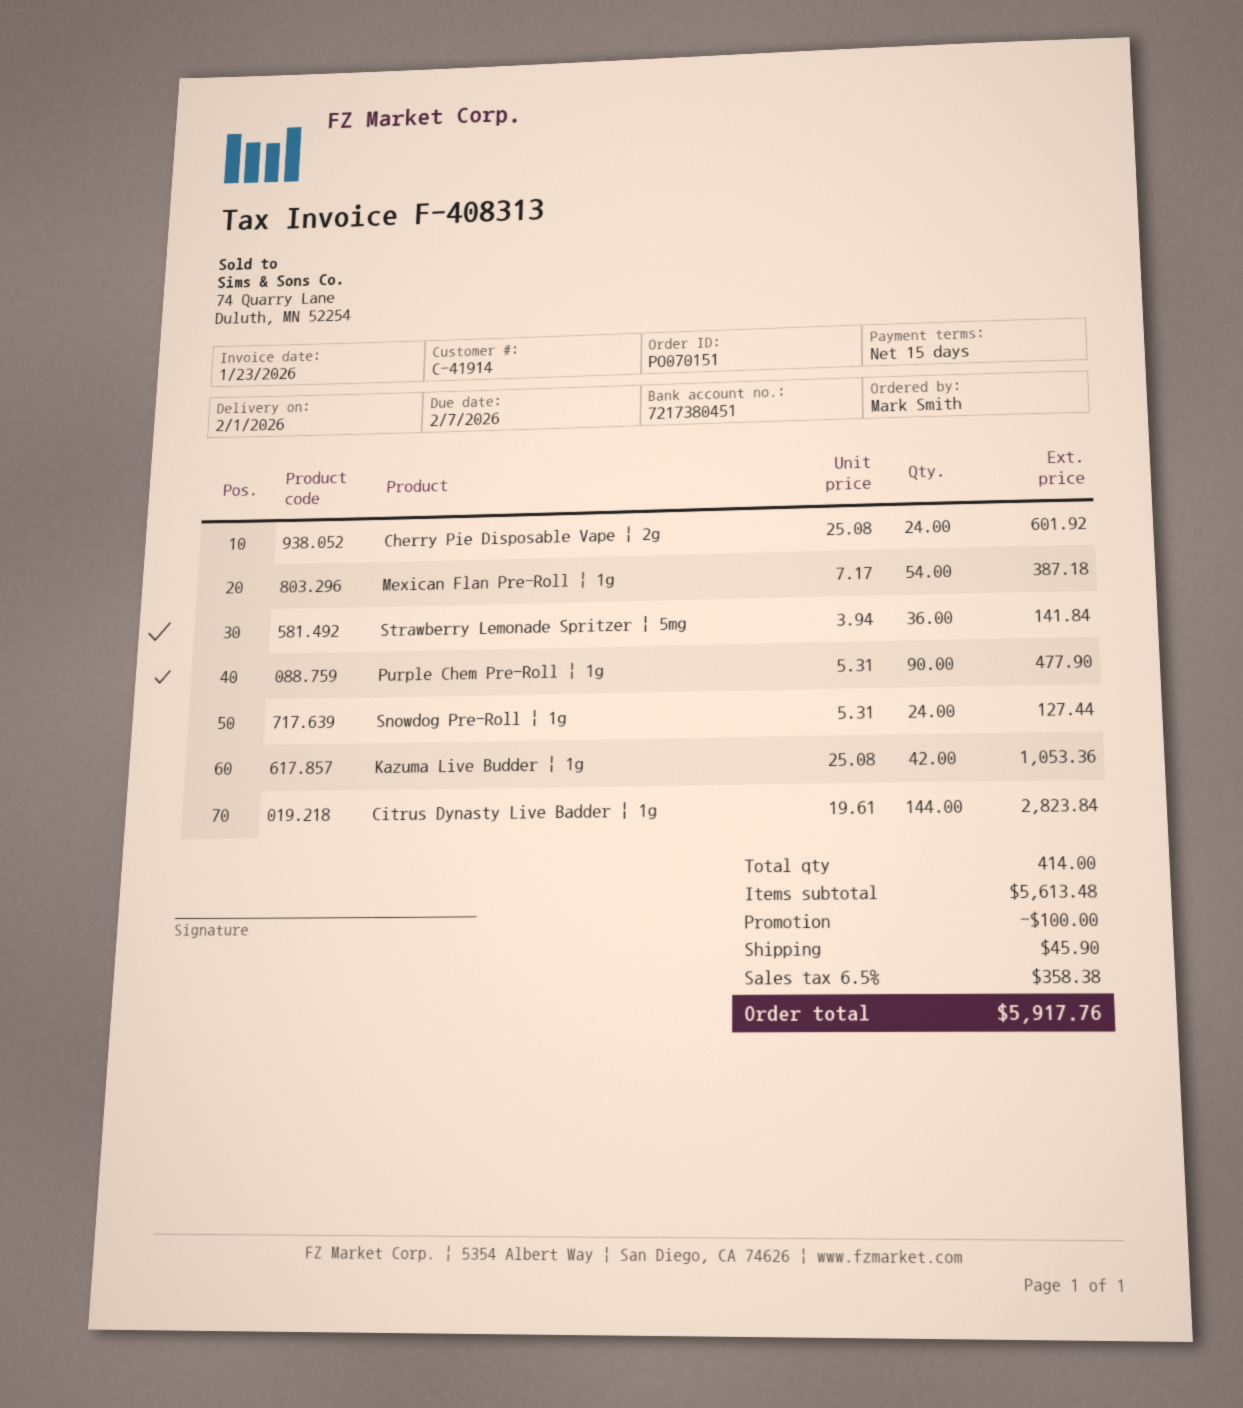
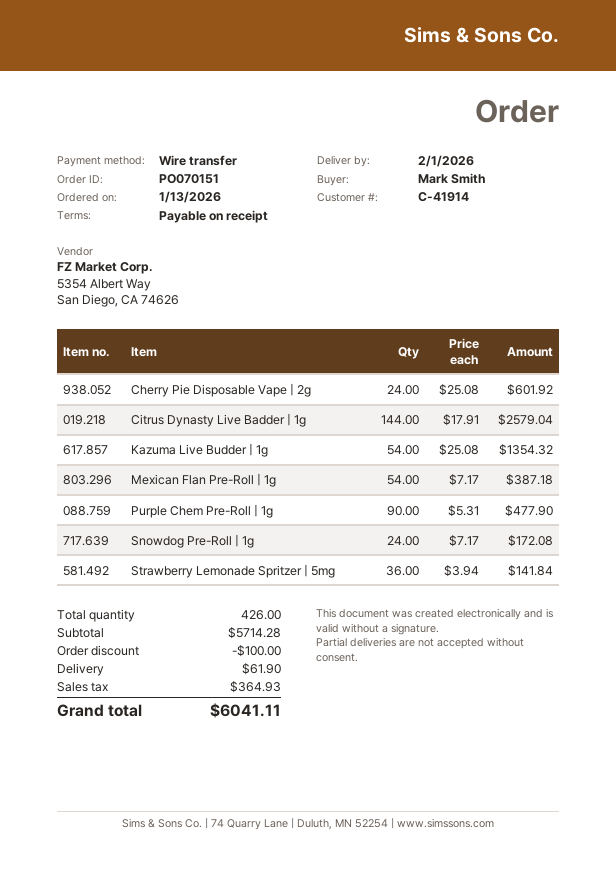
payment terms: 15 days -> on receipt
Snowdog Pre-Roll | 1g: 24 x 5.31 = 127.44 -> 24 x 7.17 = 172.08
Kazuma Live Budder | 1g: 42 x 25.08 = 1053.36 -> 54 x 25.08 = 1354.32
Citrus Dynasty Live Badder | 1g: 144 x 19.61 = 2823.84 -> 144 x 17.91 = 2579.04
total quantity: 414 -> 426
subtotal: 5613.48 -> 5714.28
shipping: 45.90 -> 61.90
tax: 358.38 -> 364.93
total: 5917.76 -> 6041.11

